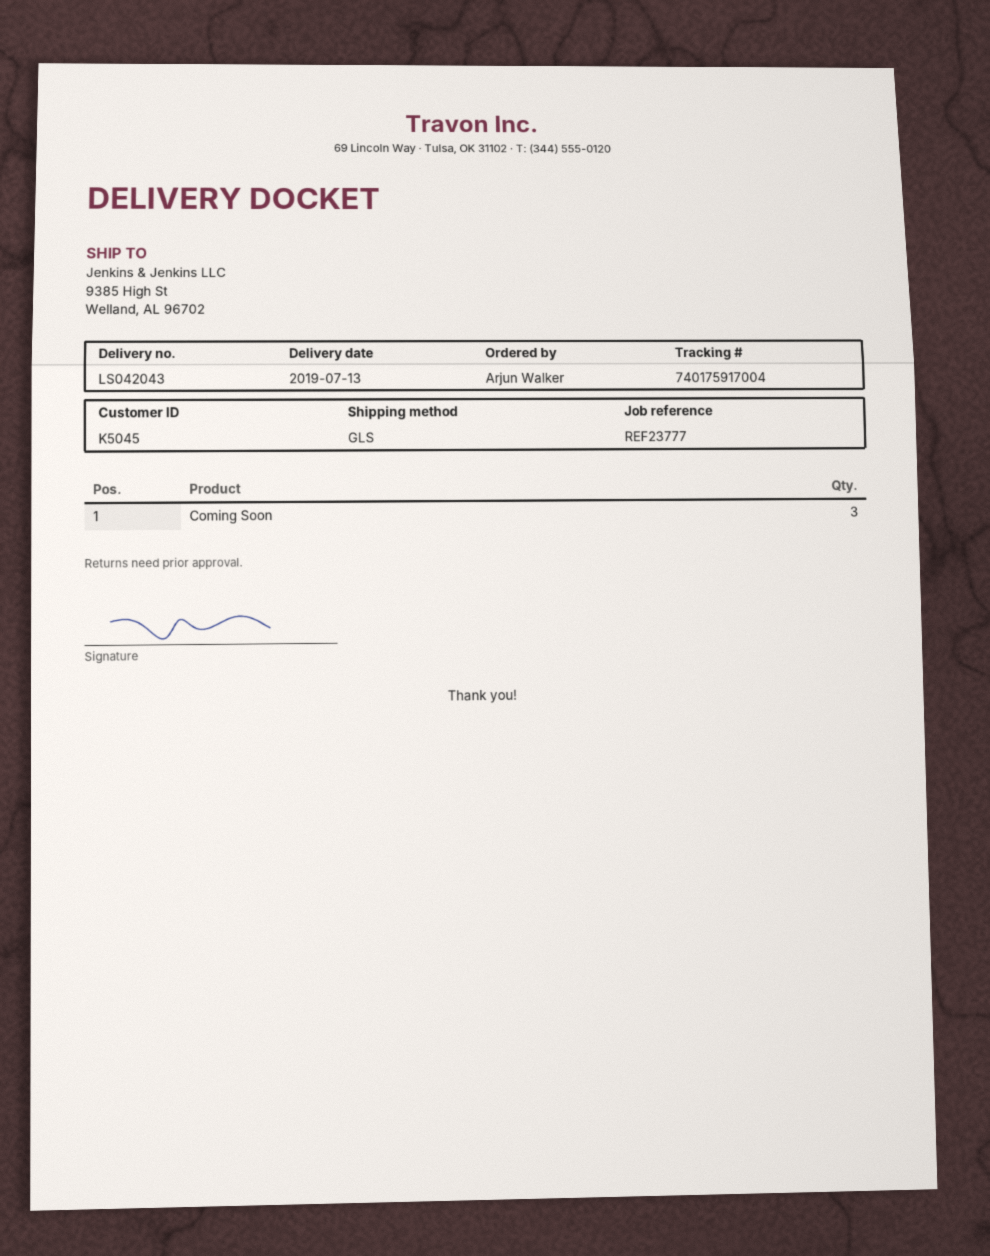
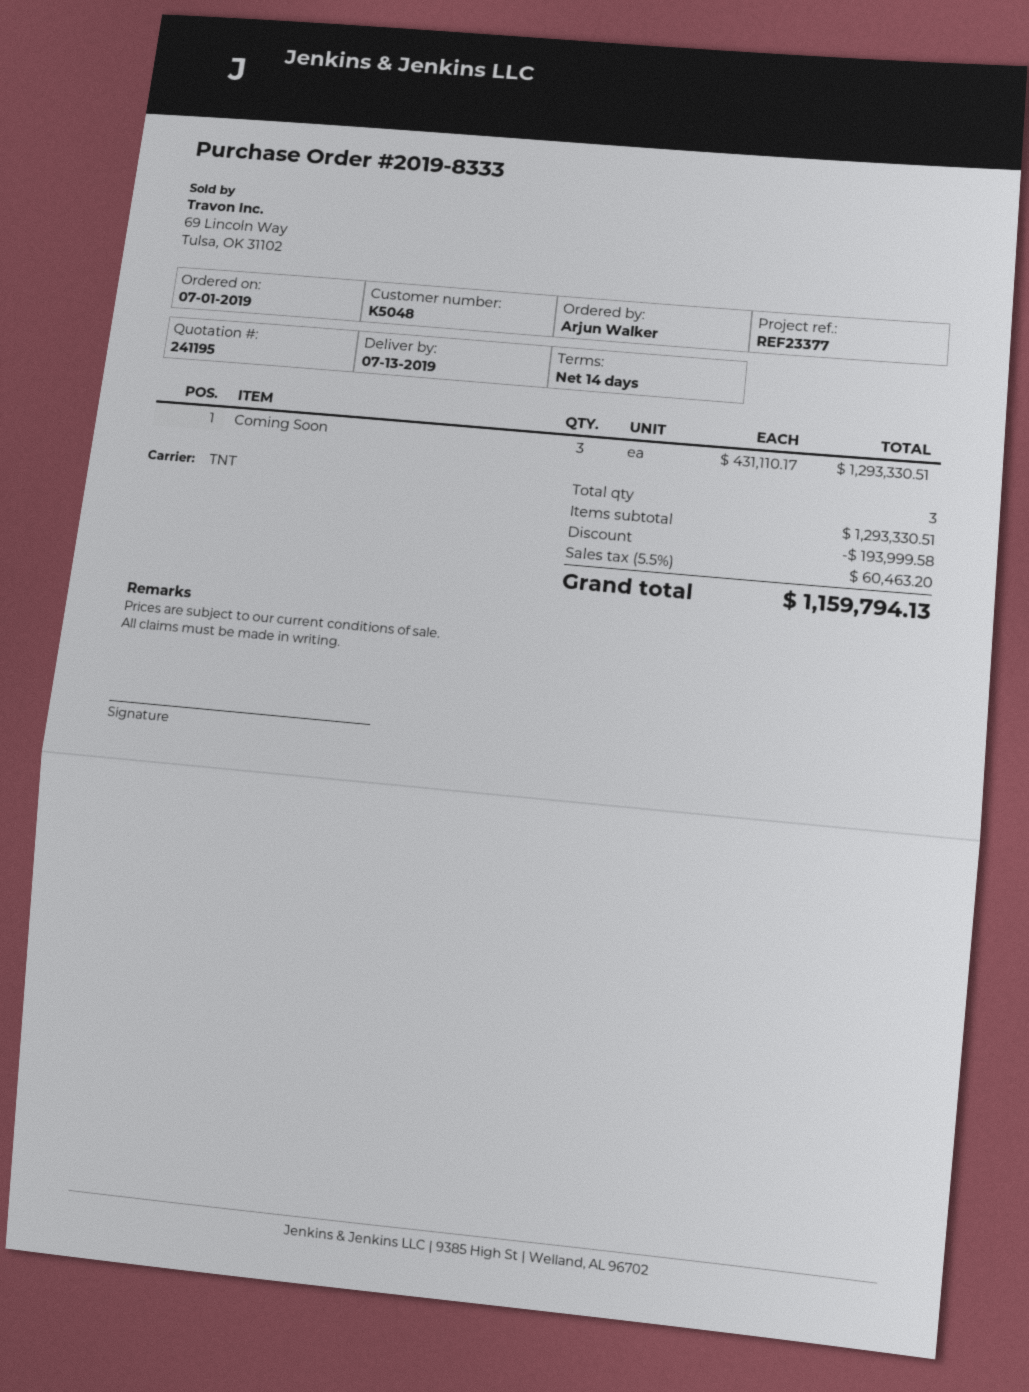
customer number: K5045 -> K5048
reference: REF23777 -> REF23377
shipping method: GLS -> TNT

